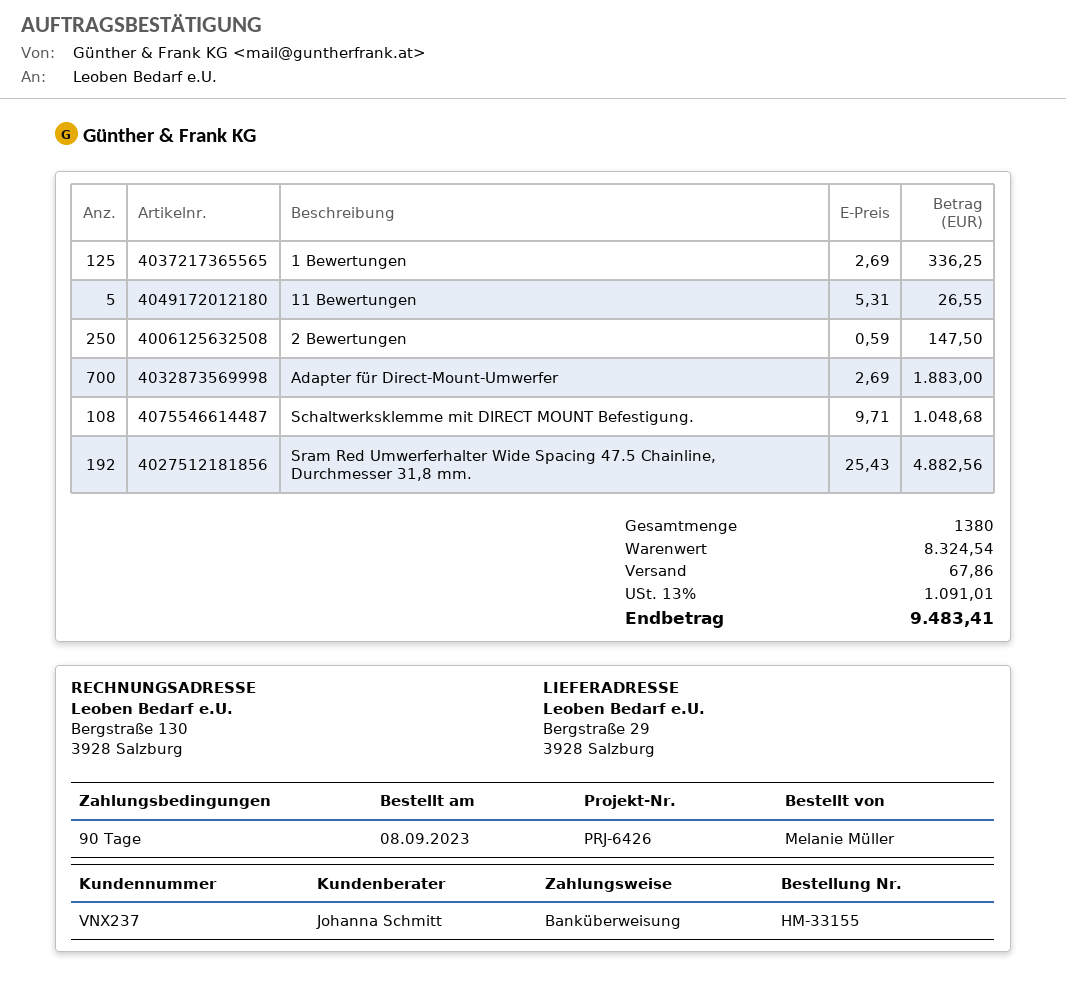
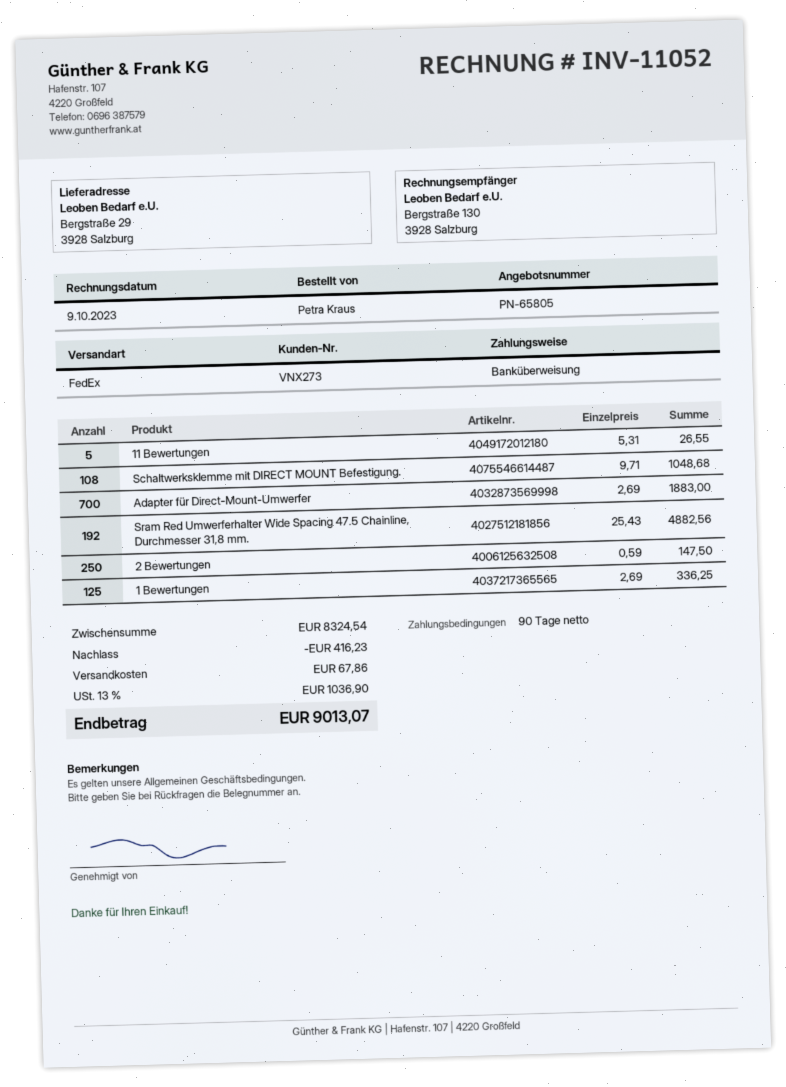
customer number: VNX237 -> VNX273
ordered by: Melanie Müller -> Petra Kraus
discount: none -> 416.23
tax: 13% = 1091.01 -> 13% = 1036.90
total: 9483.41 -> 9013.07

